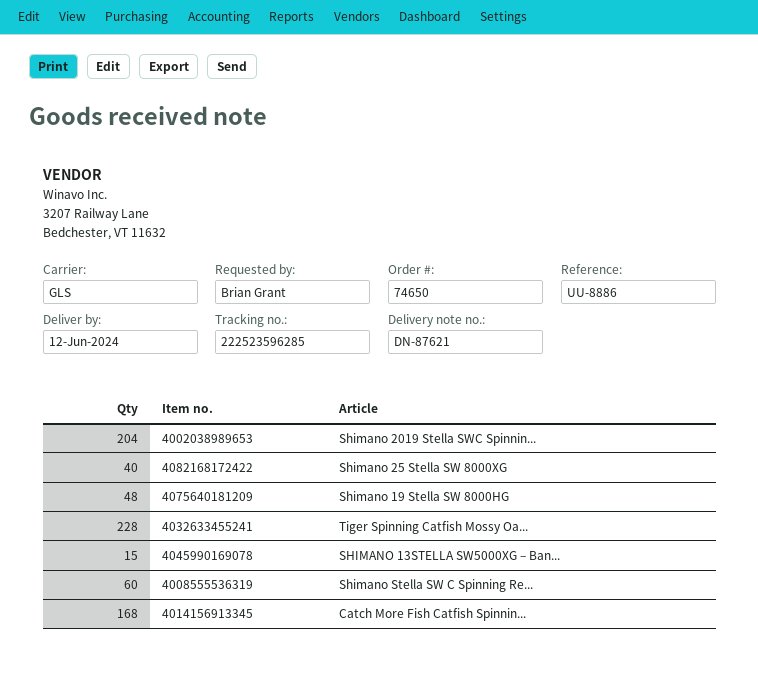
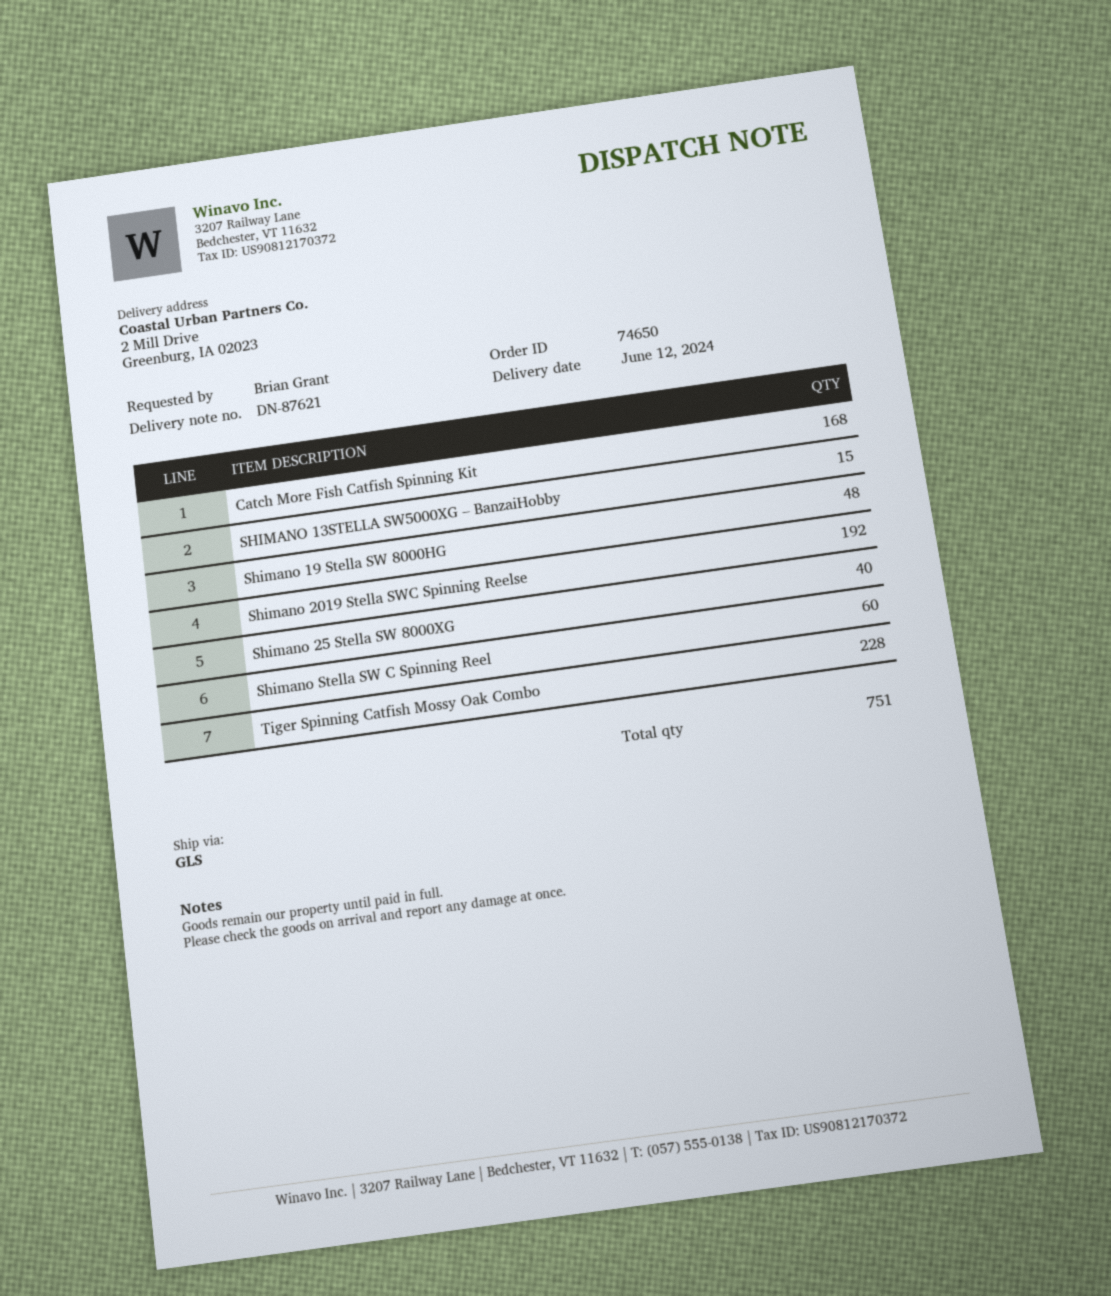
Shimano 2019 Stella SWC Spinnin...: 204 -> 192

